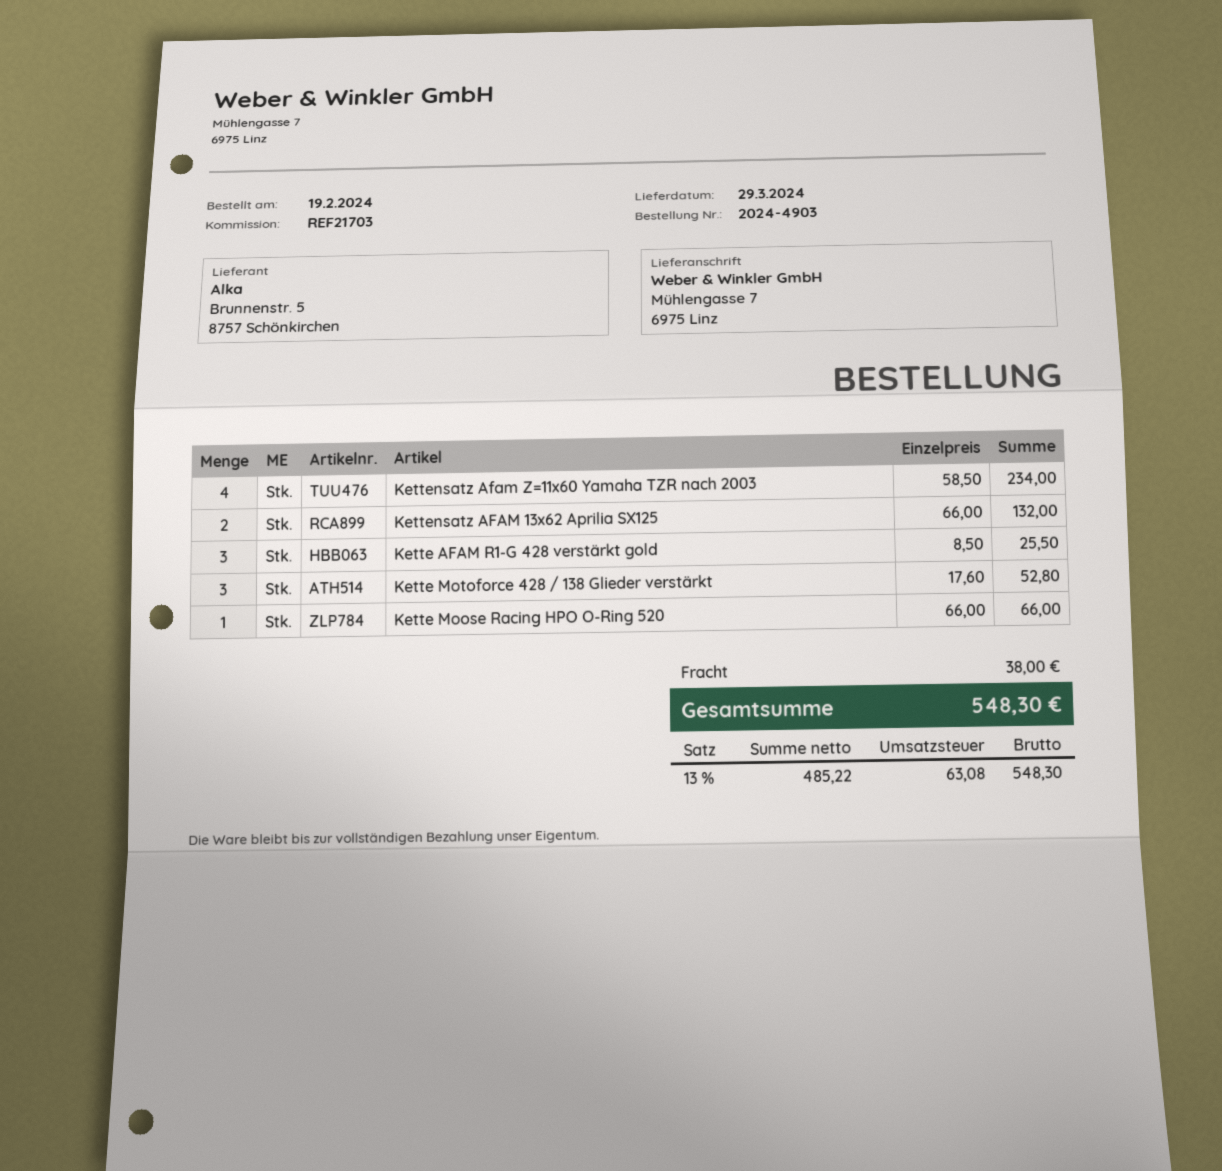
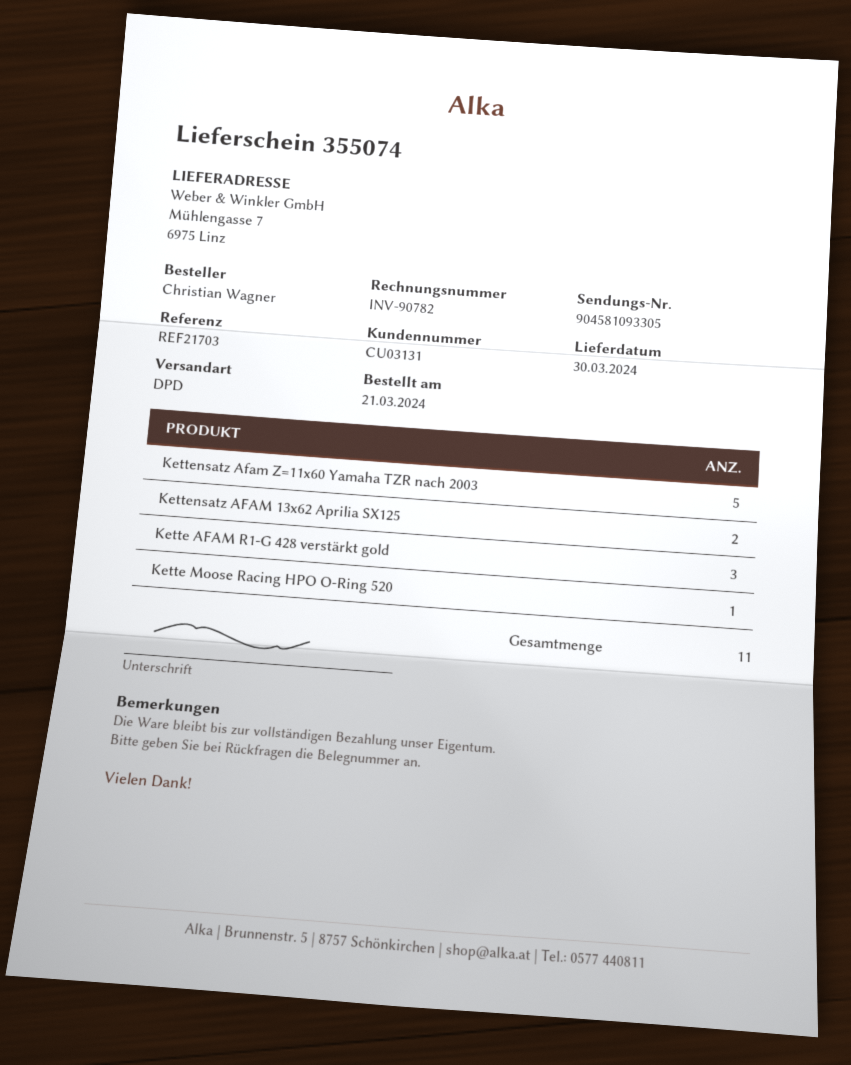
order date: 2024-02-19 -> 2024-03-21
delivery date: 2024-03-29 -> 2024-03-30
Kettensatz Afam Z=11x60 Yamaha TZR nach 2003: 4 -> 5
Kette Motoforce 428 / 138 Glieder verstärkt: 3 -> none

